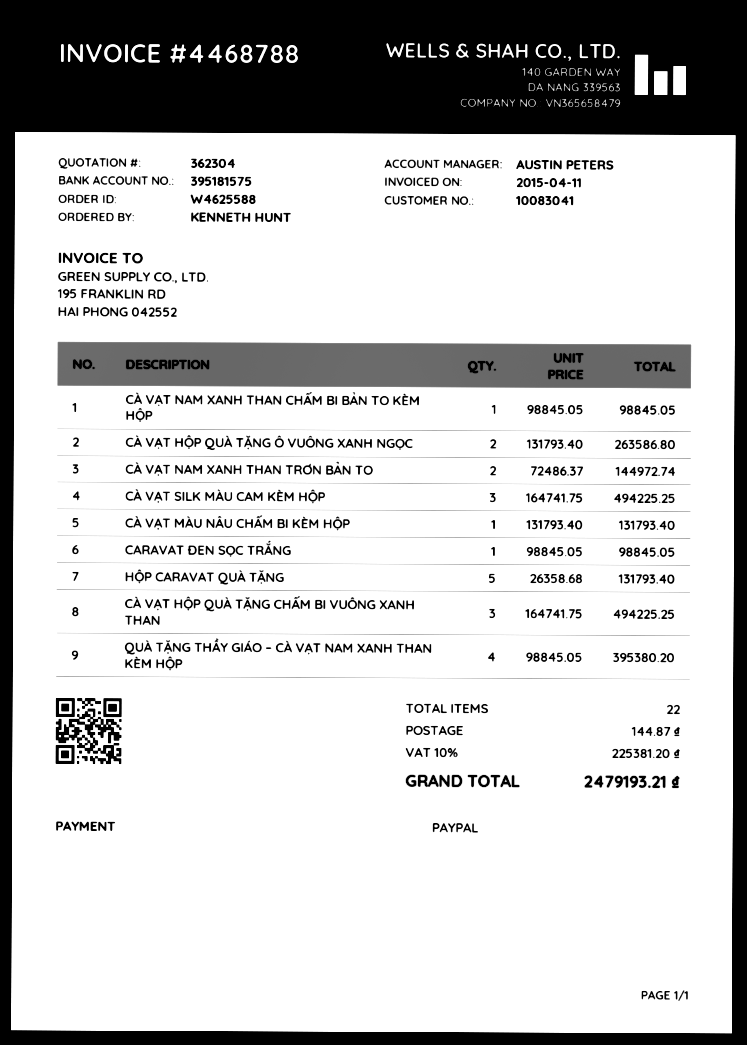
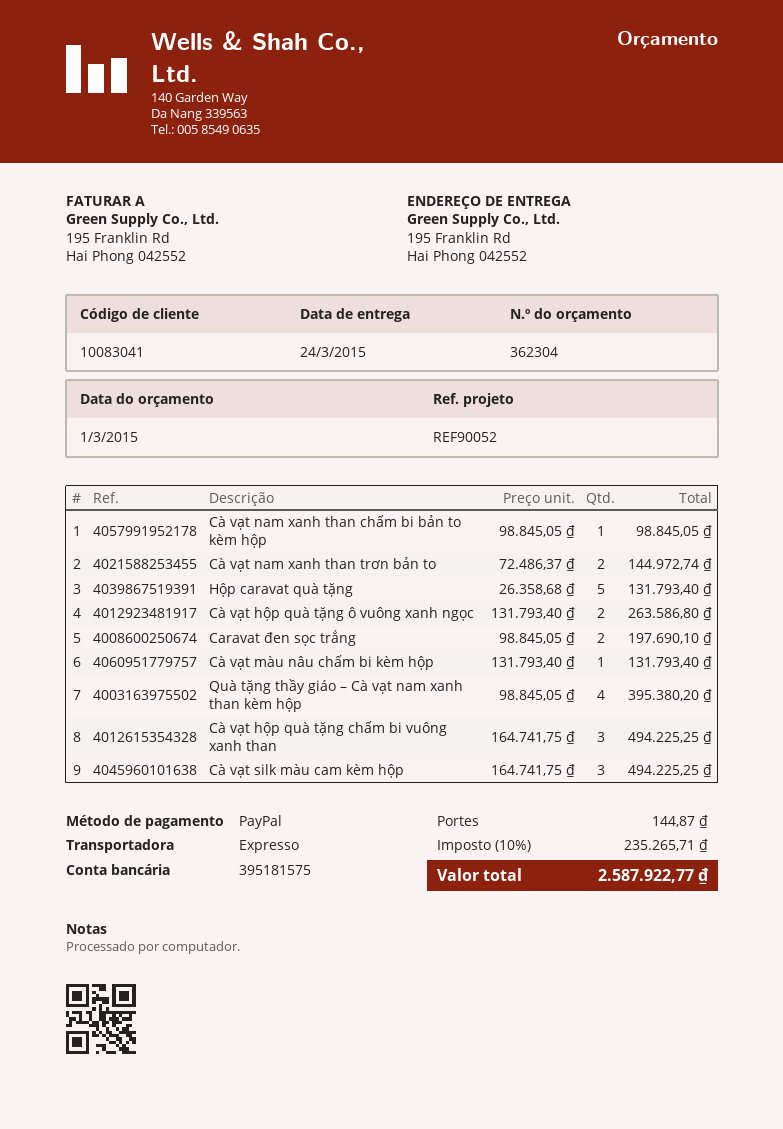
CARAVAT ĐEN SỌC TRẮNG: 1 x 98845.05 = 98845.05 -> 2 x 98845.05 = 197690.10
tax: 10% = 225381.20 -> 10% = 235265.71
total: 2479193.21 -> 2587922.77

